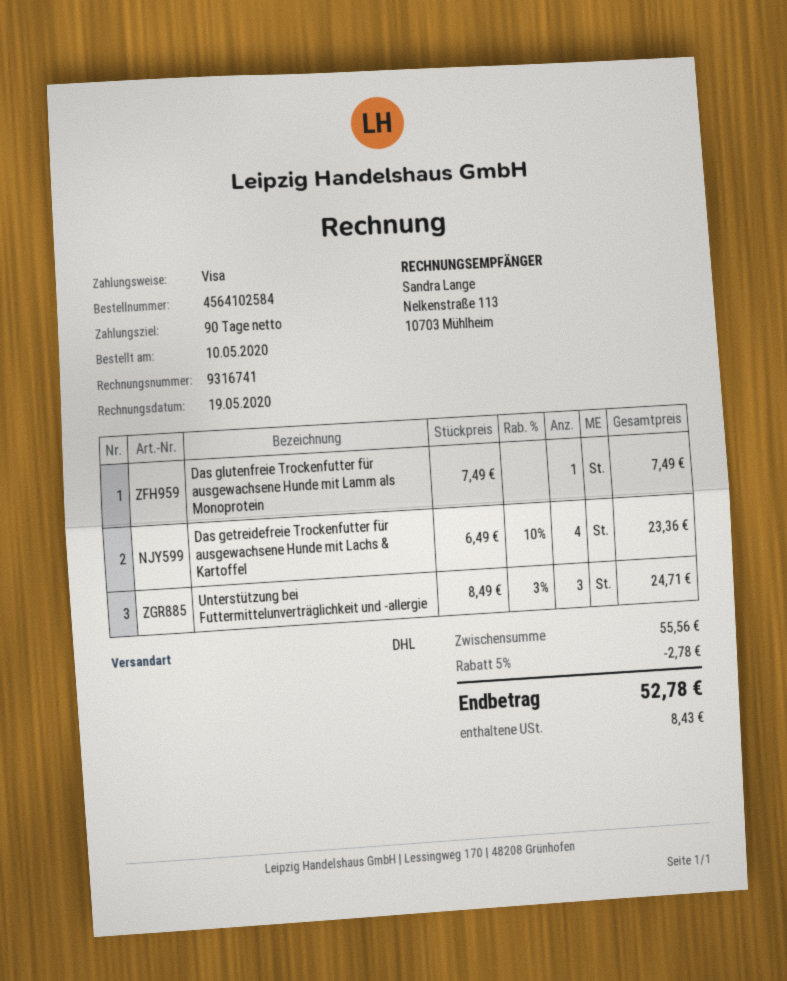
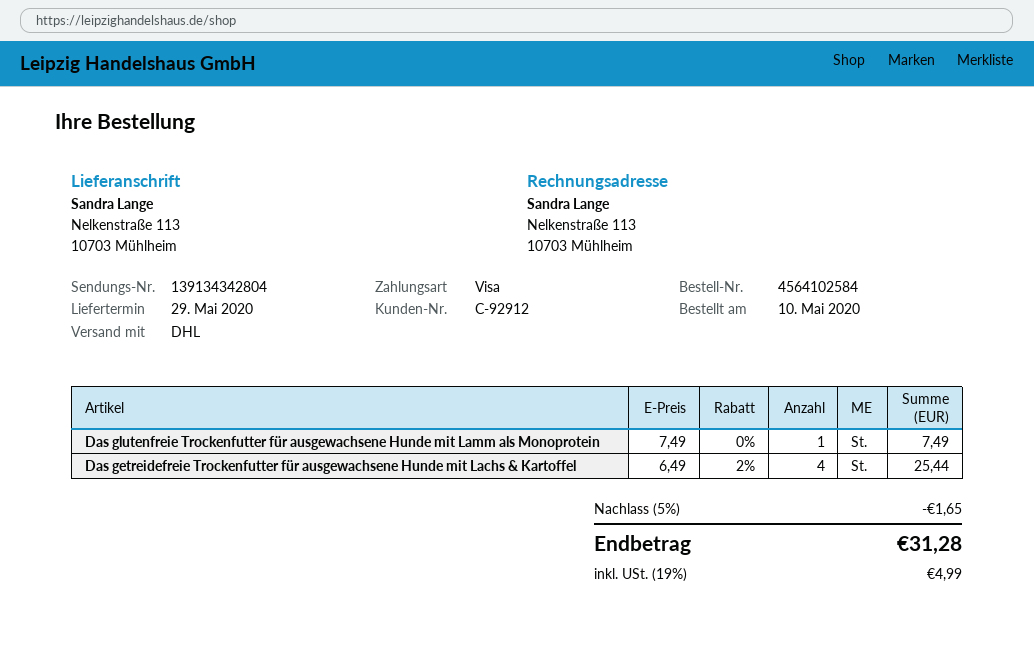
Das getreidefreie Trockenfutter für ausgewachsene Hunde mit Lachs & Kartoffel: 4 x 6.49 - 10% = 23.36 -> 4 x 6.49 - 2% = 25.44
Unterstützung bei Futtermittelunverträglichkeit und -allergie: 3 x 8.49 - 3% = 24.71 -> none
discount: 5% = 2.78 -> 5% = 1.65
tax: 8.43 -> 4.99
total: 52.78 -> 31.28

